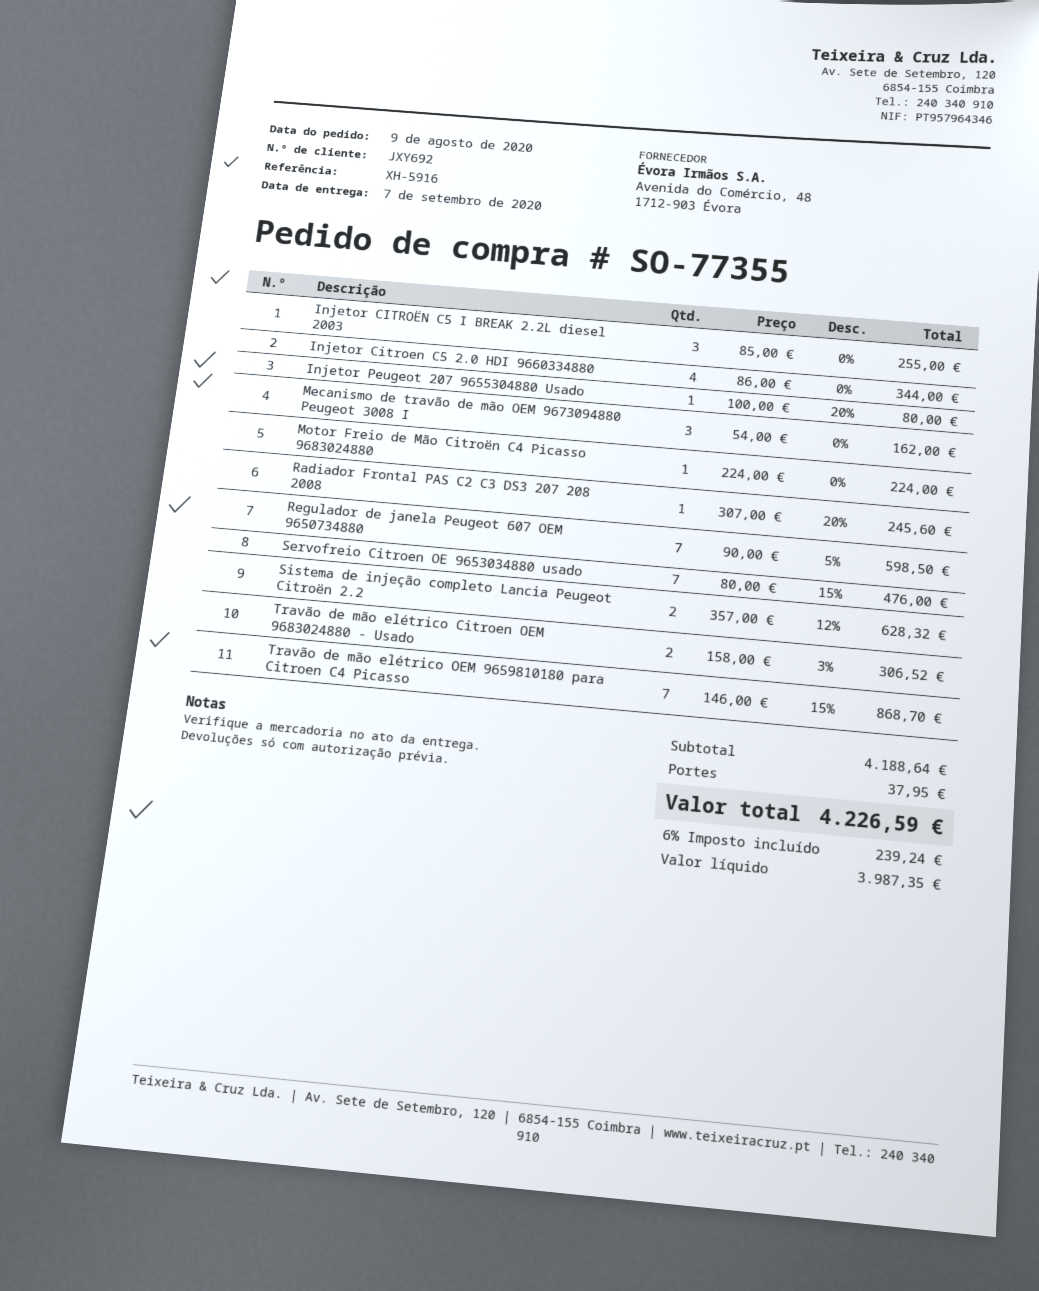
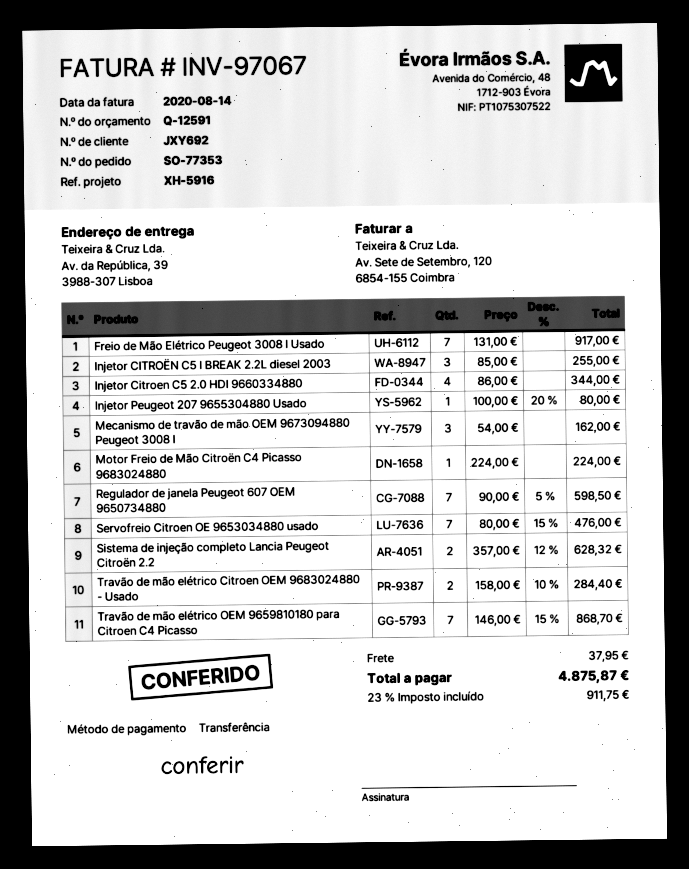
order number: SO-77355 -> SO-77353
Radiador Frontal PAS C2 C3 DS3 207 208 2008: 1 x 307.00 - 20% = 245.60 -> none
Travão de mão elétrico Citroen OEM 9683024880 - Usado: 2 x 158.00 - 3% = 306.52 -> 2 x 158.00 - 10% = 284.40
Freio de Mão Elétrico Peugeot 3008 I Usado: none -> 7 x 131.00 = 917.00
tax: 6% = 239.24 -> 23% = 911.75
total: 4226.59 -> 4875.87

